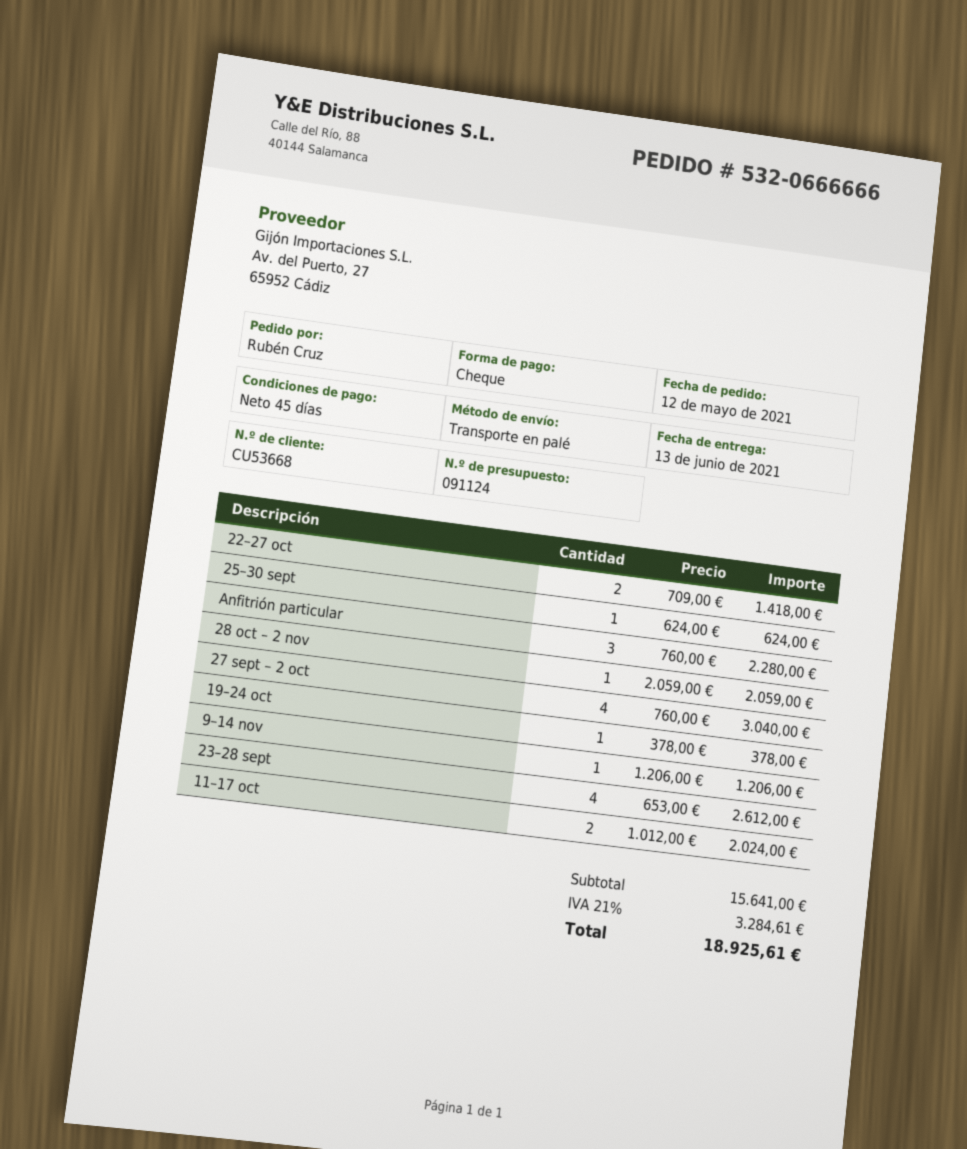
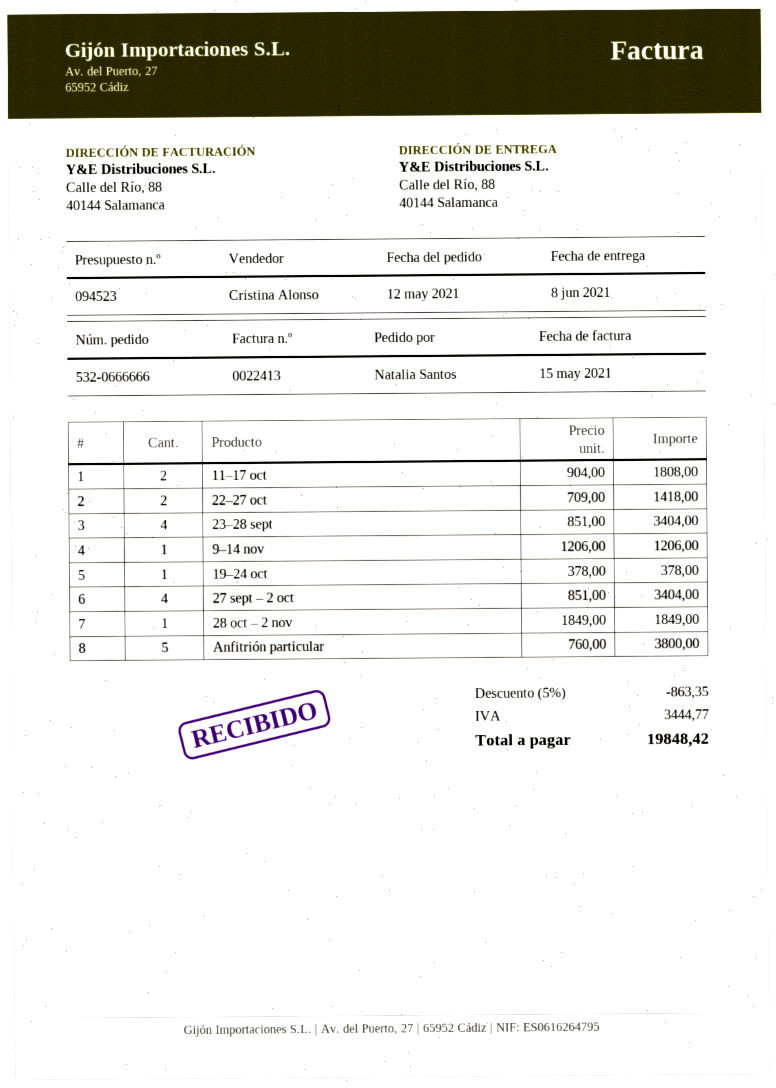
quote number: 091124 -> 094523
delivery date: 2021-06-13 -> 2021-06-08
ordered by: Rubén Cruz -> Natalia Santos
25–30 sept: 1 x 624.00 = 624.00 -> none
Anfitrión particular: 3 x 760.00 = 2280.00 -> 5 x 760.00 = 3800.00
28 oct – 2 nov: 1 x 2059.00 = 2059.00 -> 1 x 1849.00 = 1849.00
27 sept – 2 oct: 4 x 760.00 = 3040.00 -> 4 x 851.00 = 3404.00
23–28 sept: 4 x 653.00 = 2612.00 -> 4 x 851.00 = 3404.00
11–17 oct: 2 x 1012.00 = 2024.00 -> 2 x 904.00 = 1808.00
discount: none -> 5% = 863.35
tax: 3284.61 -> 3444.77
total: 18925.61 -> 19848.42

